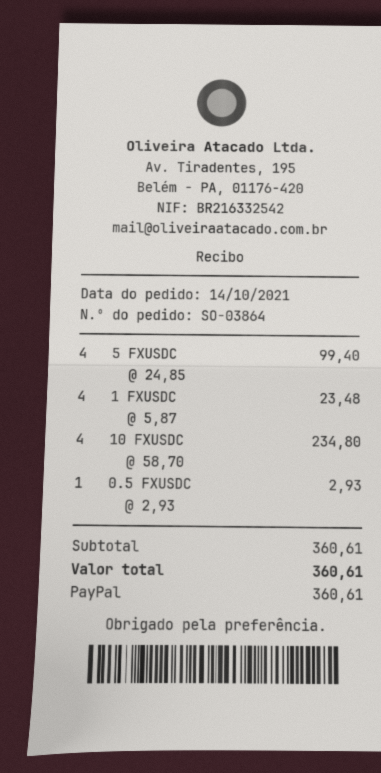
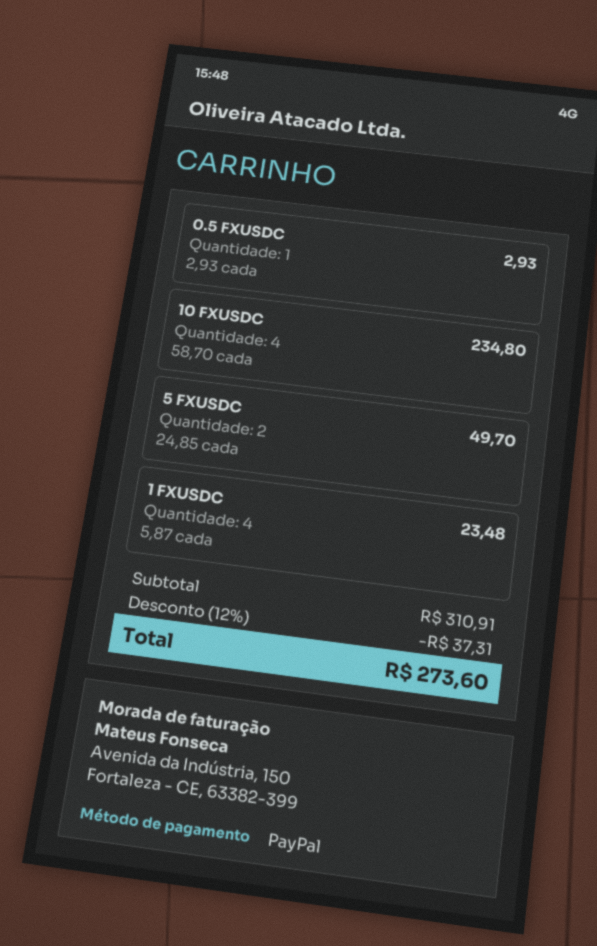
5 FXUSDC: 4 x 24.85 = 99.40 -> 2 x 24.85 = 49.70
subtotal: 360.61 -> 310.91
discount: none -> 12% = 37.31
total: 360.61 -> 273.60

